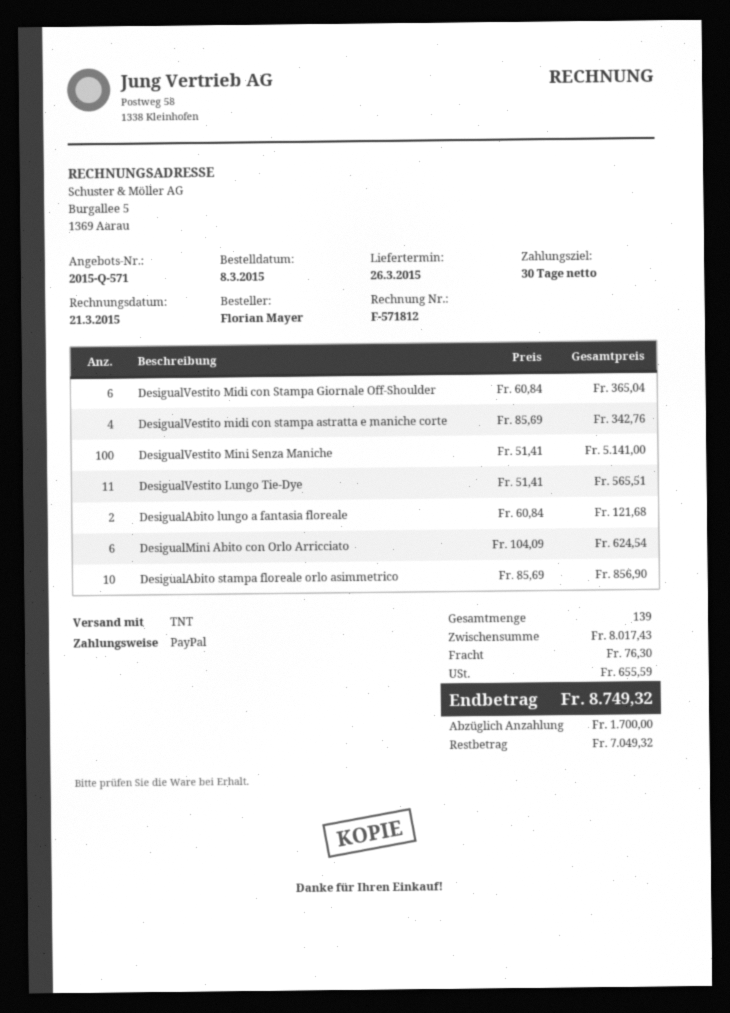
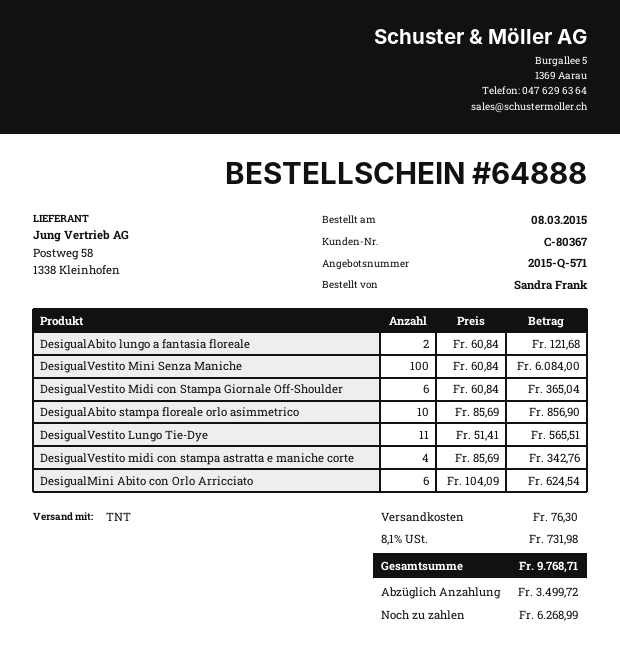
ordered by: Florian Mayer -> Sandra Frank
DesigualVestito Mini Senza Maniche: 100 x 51.41 = 5141.00 -> 100 x 60.84 = 6084.00
tax: 655.59 -> 731.98
total: 8749.32 -> 9768.71
deposit: 1700.00 -> 3499.72
balance: 7049.32 -> 6268.99

